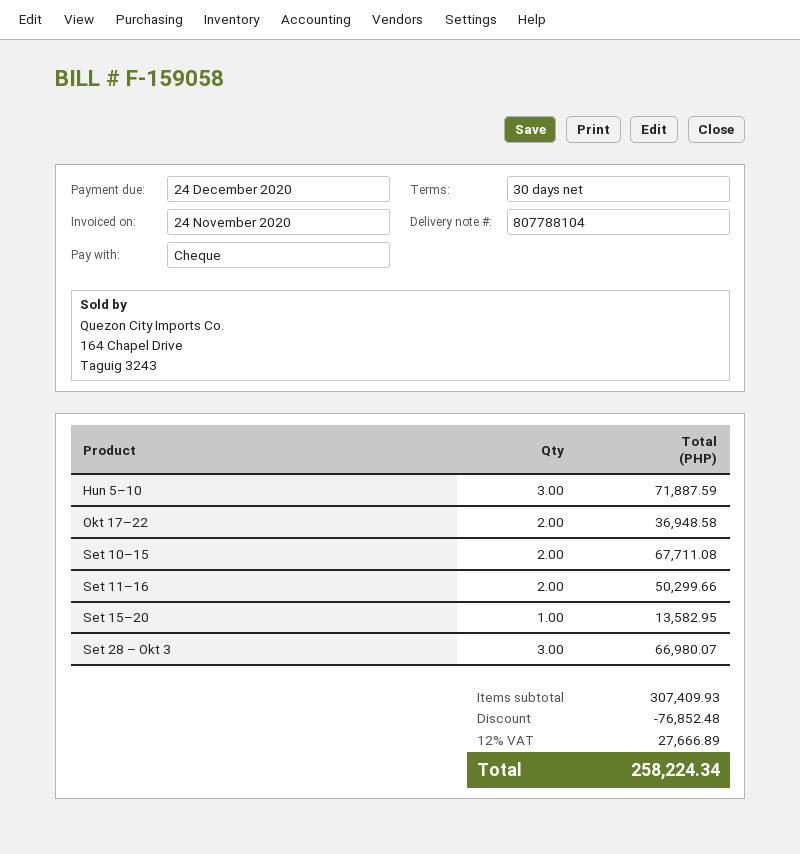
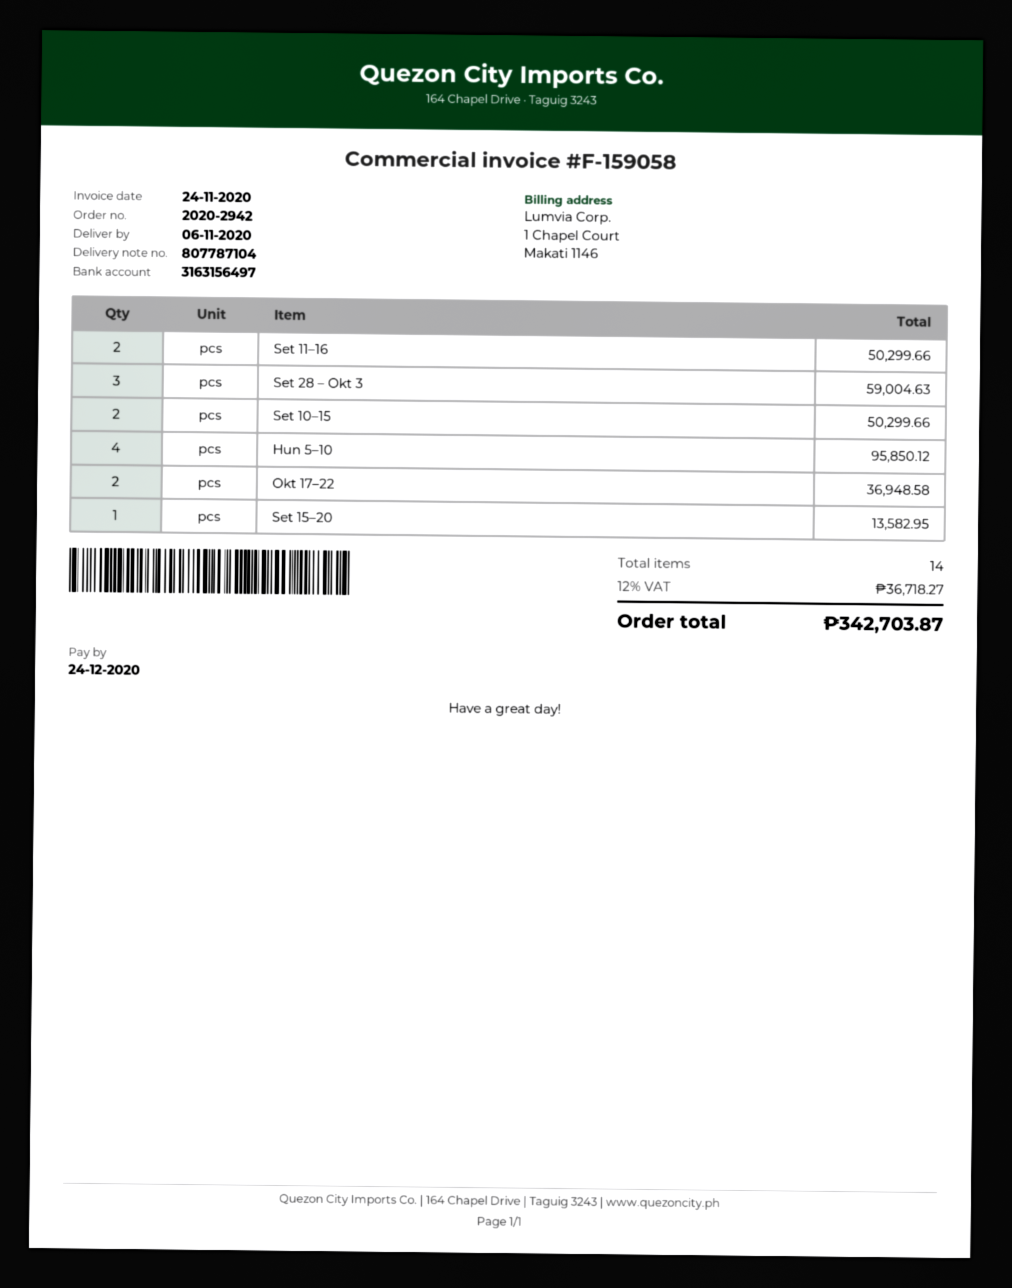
delivery note number: 807788104 -> 807787104
Hun 5–10: 3 for 71887.59 -> 4 for 95850.12
Set 10–15: 2 for 67711.08 -> 2 for 50299.66
Set 28 – Okt 3: 3 for 66980.07 -> 3 for 59004.63
discount: 76852.48 -> none
tax: 12% = 27666.89 -> 12% = 36718.27
total: 258224.34 -> 342703.87

